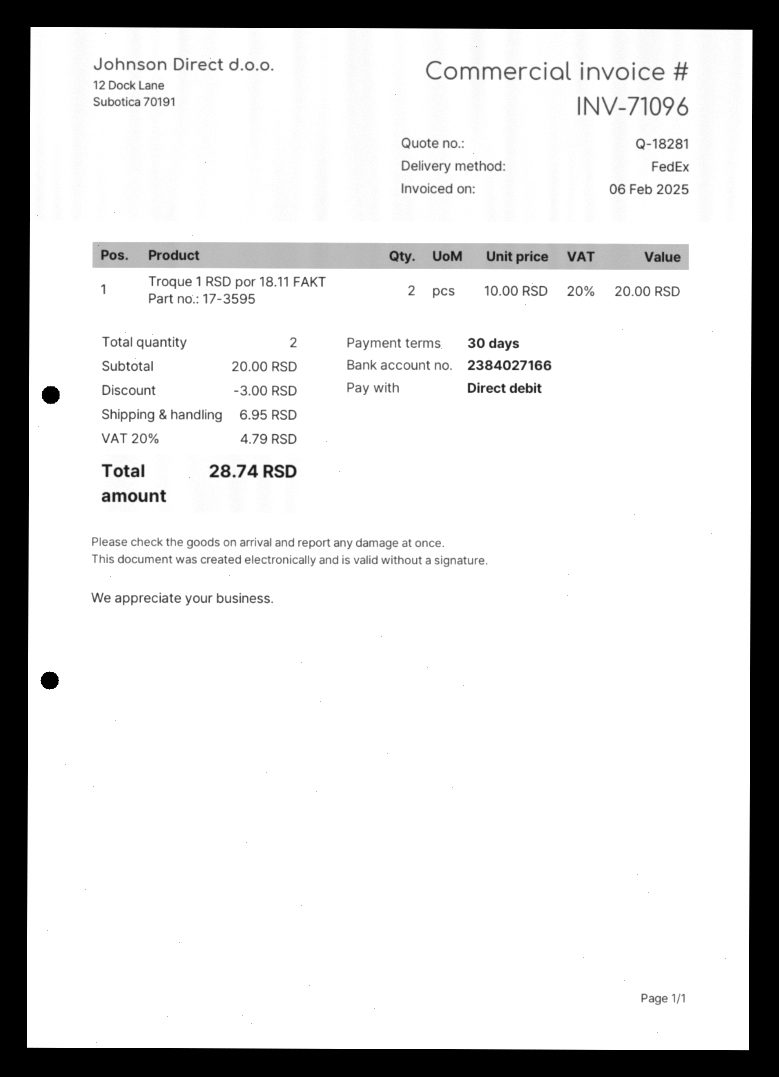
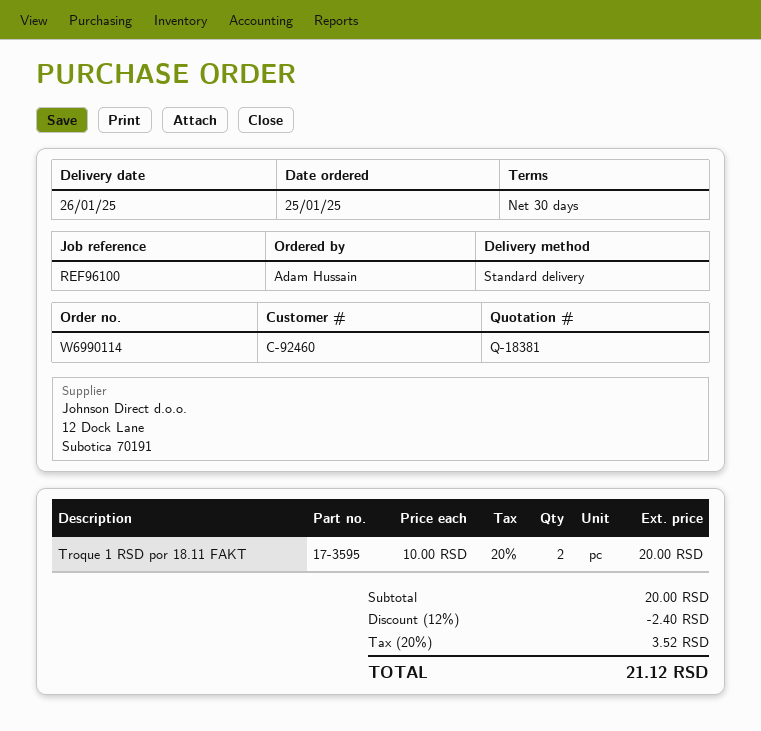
quote number: Q-18281 -> Q-18381
shipping method: FedEx -> standard
discount: 3.00 -> 2.40
shipping: 6.95 -> none
tax: 20% = 4.79 -> 20% = 3.52
total: 28.74 -> 21.12

